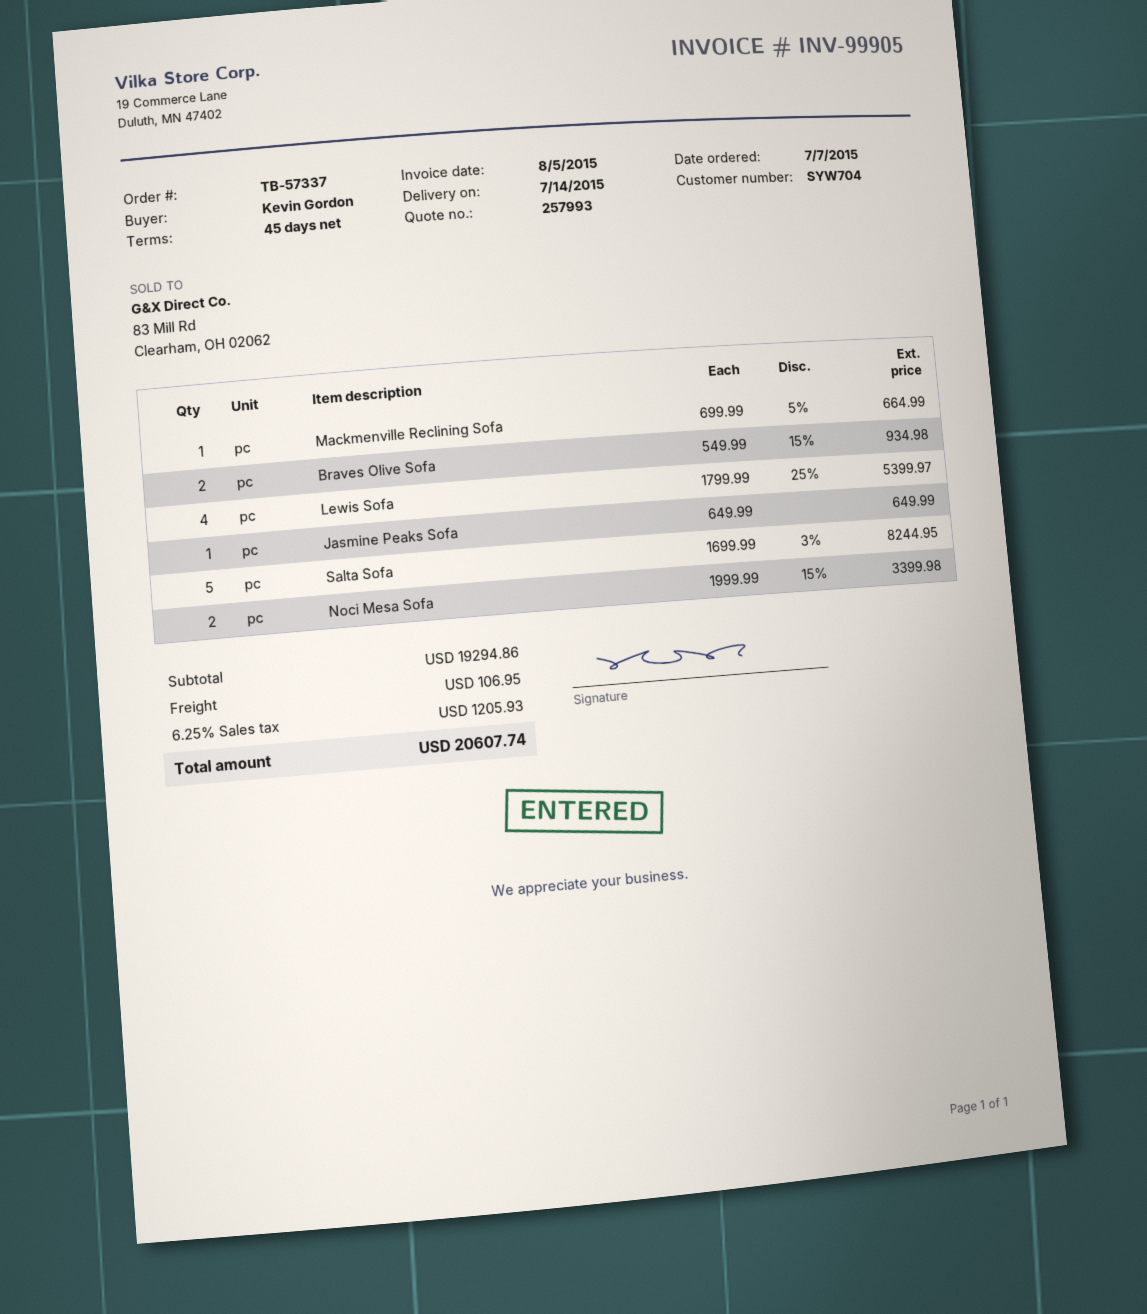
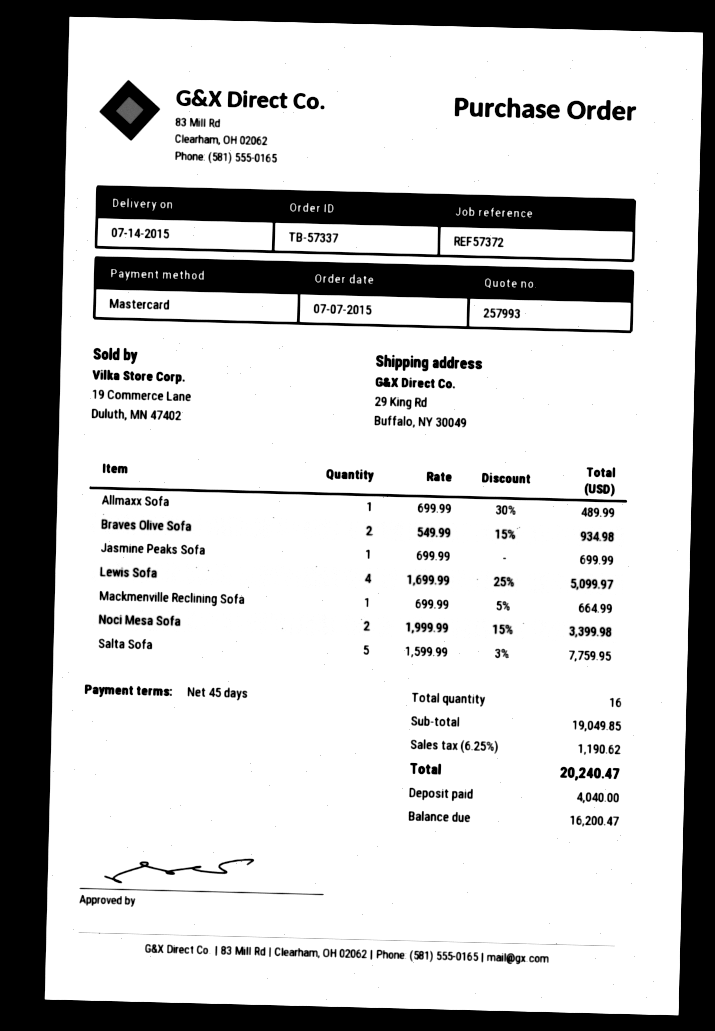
Lewis Sofa: 4 x 1799.99 - 25% = 5399.97 -> 4 x 1699.99 - 25% = 5099.97
Jasmine Peaks Sofa: 1 x 649.99 = 649.99 -> 1 x 699.99 = 699.99
Salta Sofa: 5 x 1699.99 - 3% = 8244.95 -> 5 x 1599.99 - 3% = 7759.95
Allmaxx Sofa: none -> 1 x 699.99 - 30% = 489.99
subtotal: 19294.86 -> 19049.85
shipping: 106.95 -> none
tax: 6.25% = 1205.93 -> 6.25% = 1190.62
total: 20607.74 -> 20240.47

